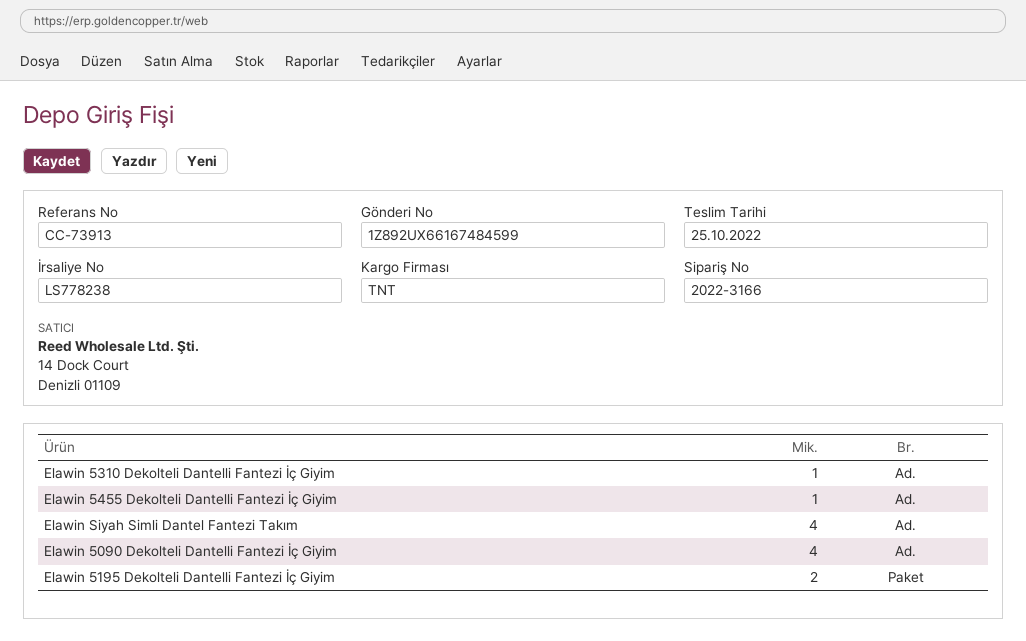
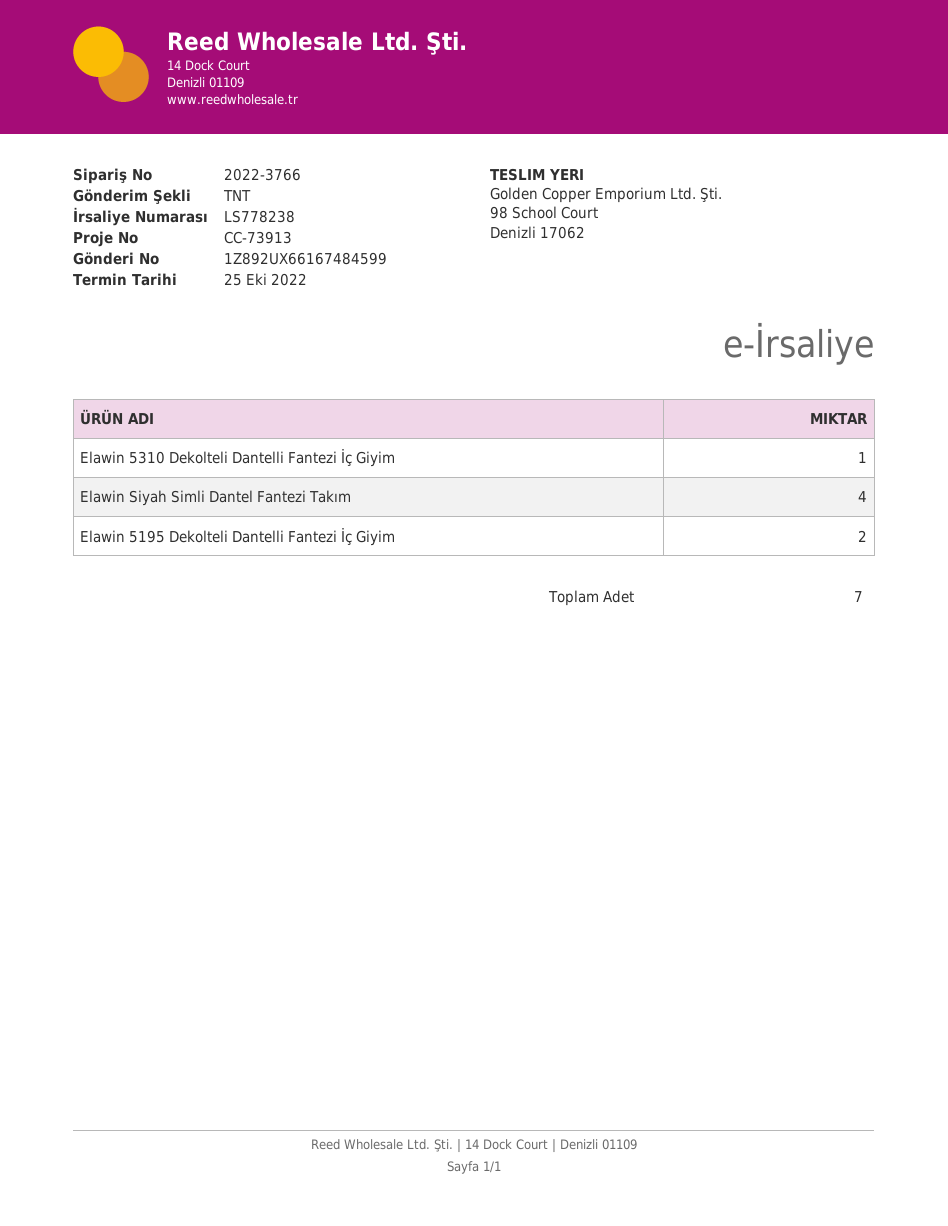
order number: 2022-3166 -> 2022-3766
Elawin 5455 Dekolteli Dantelli Fantezi İç Giyim: 1 -> none
Elawin 5090 Dekolteli Dantelli Fantezi İç Giyim: 4 -> none

